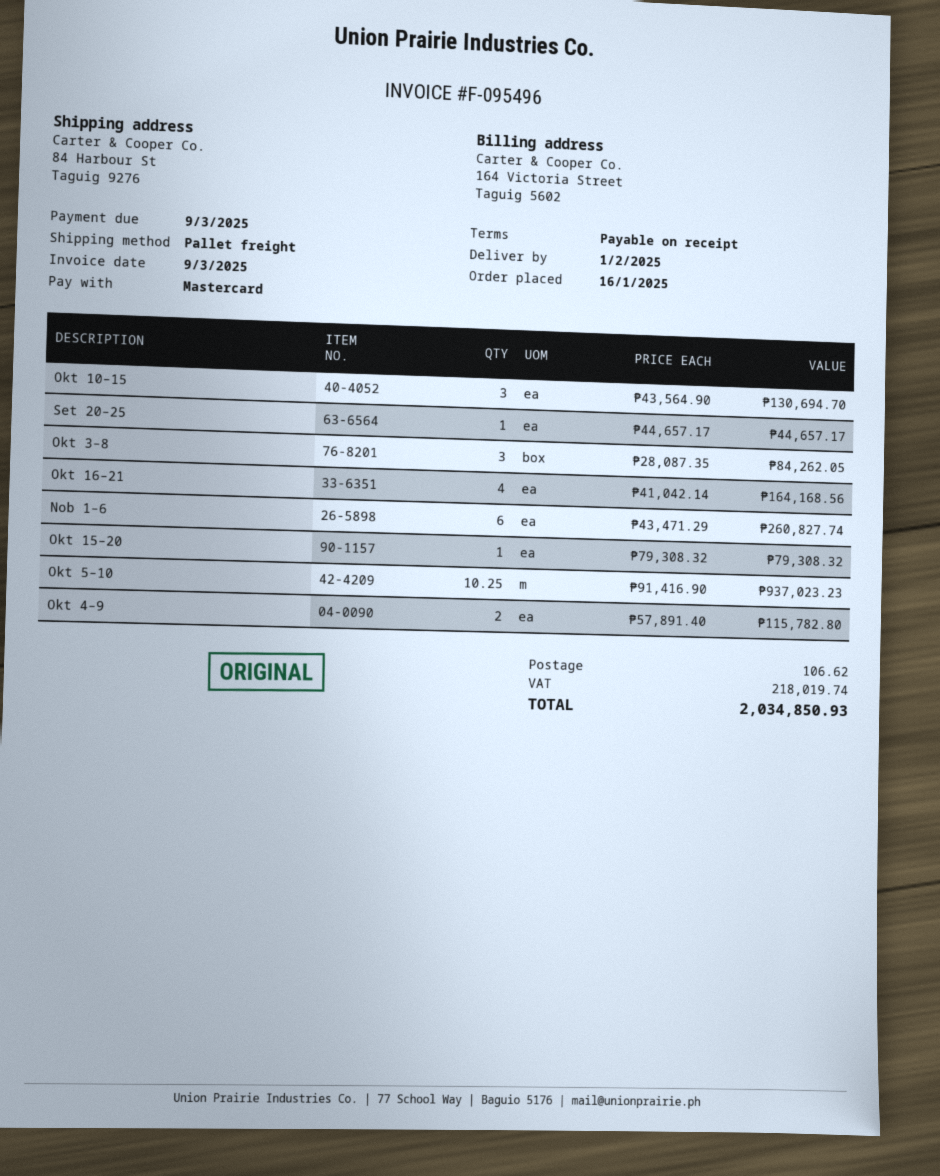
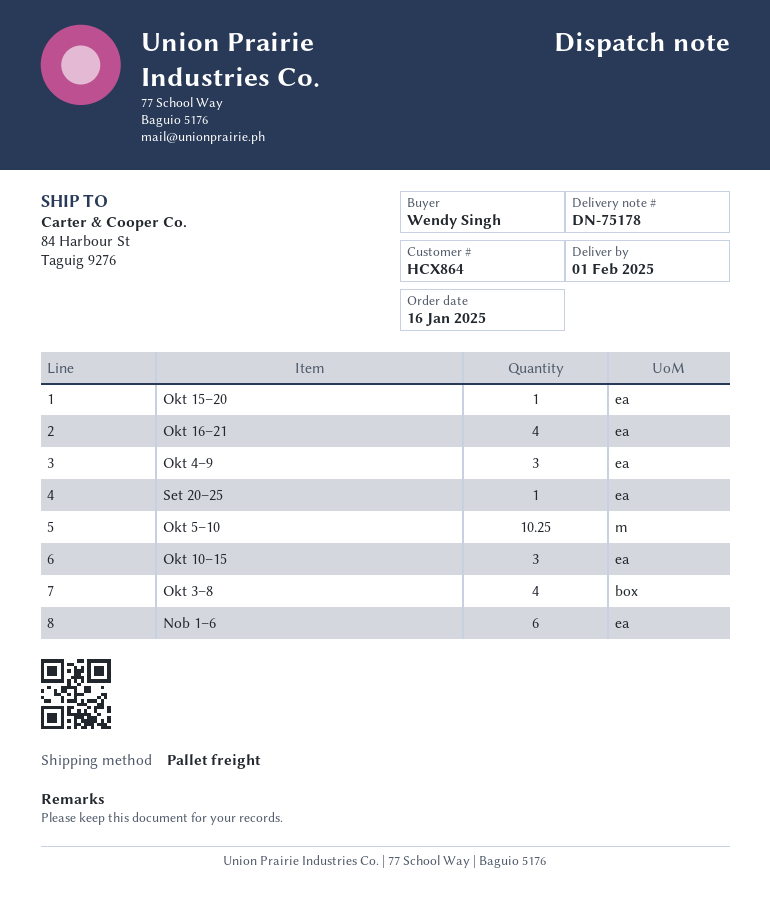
Okt 3–8: 3 -> 4
Okt 4–9: 2 -> 3

